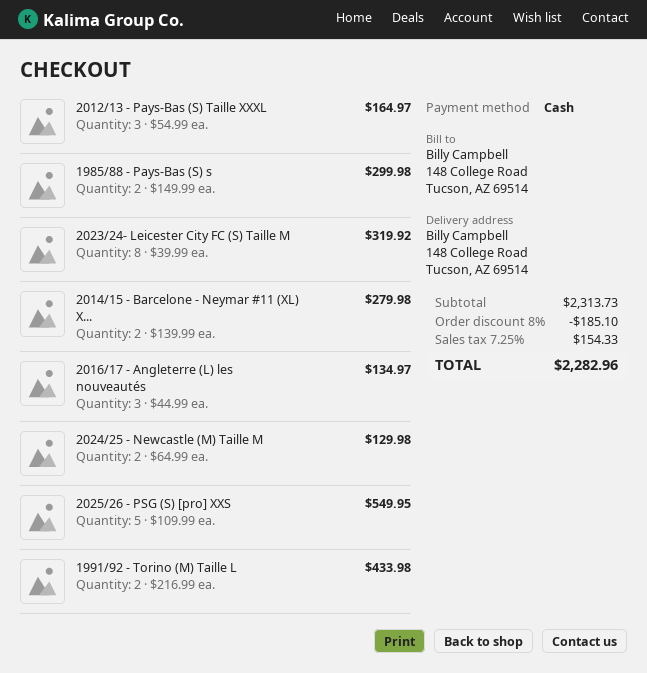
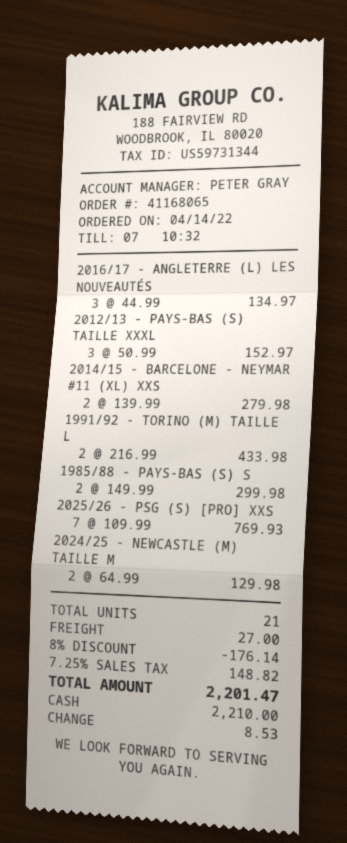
2012/13 - Pays-Bas (S) Taille XXXL: 3 x 54.99 = 164.97 -> 3 x 50.99 = 152.97
2023/24- Leicester City FC (S) Taille M: 8 x 39.99 = 319.92 -> none
2025/26 - PSG (S) [pro] XXS: 5 x 109.99 = 549.95 -> 7 x 109.99 = 769.93
discount: 8% = 185.10 -> 8% = 176.14
shipping: none -> 27.00
tax: 7.25% = 154.33 -> 7.25% = 148.82
total: 2282.96 -> 2201.47

